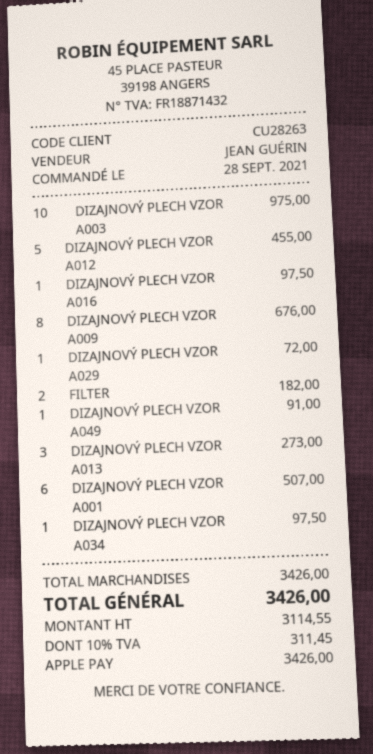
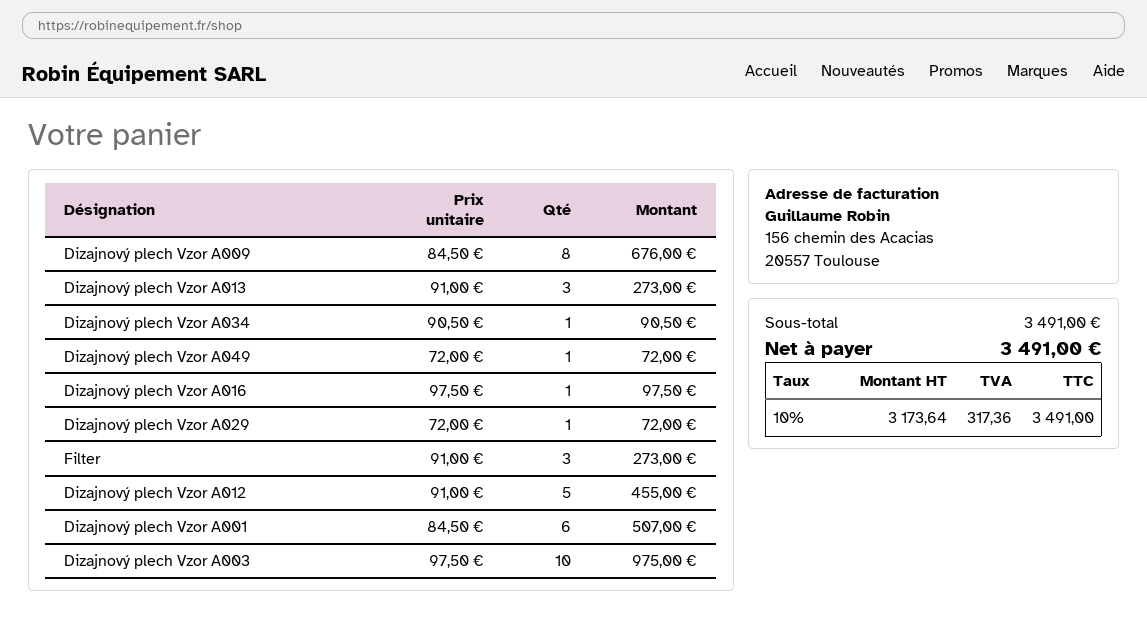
FILTER: 2 for 182.00 -> 3 for 273.00
DIZAJNOVÝ PLECH VZOR A049: 1 for 91.00 -> 1 for 72.00
DIZAJNOVÝ PLECH VZOR A034: 1 for 97.50 -> 1 for 90.50
subtotal: 3426.00 -> 3491.00
net: 3114.55 -> 3173.64
tax: 10% = 311.45 -> 10% = 317.36
total: 3426.00 -> 3491.00

